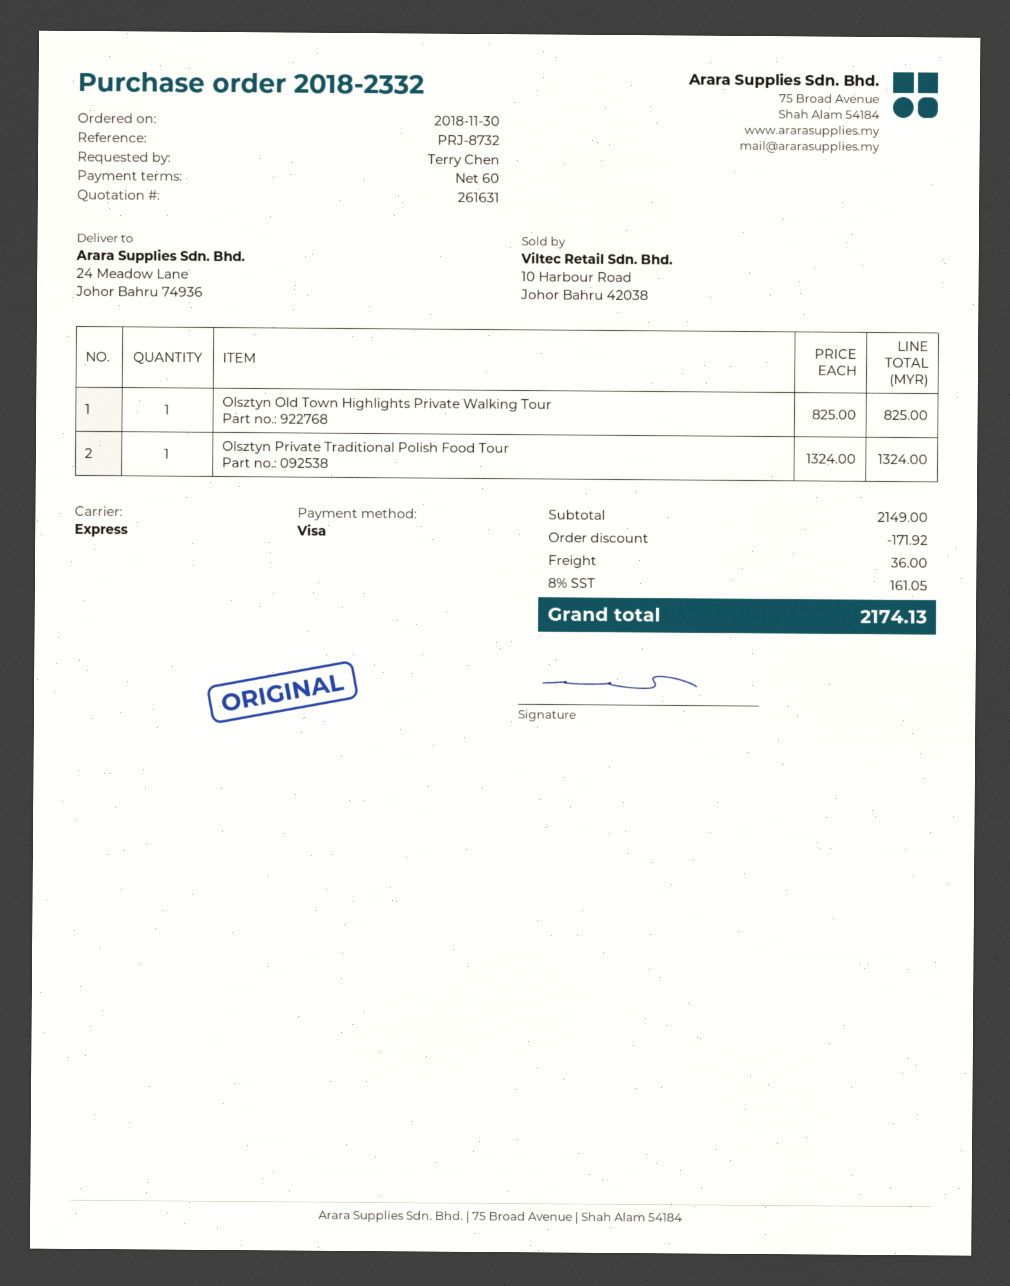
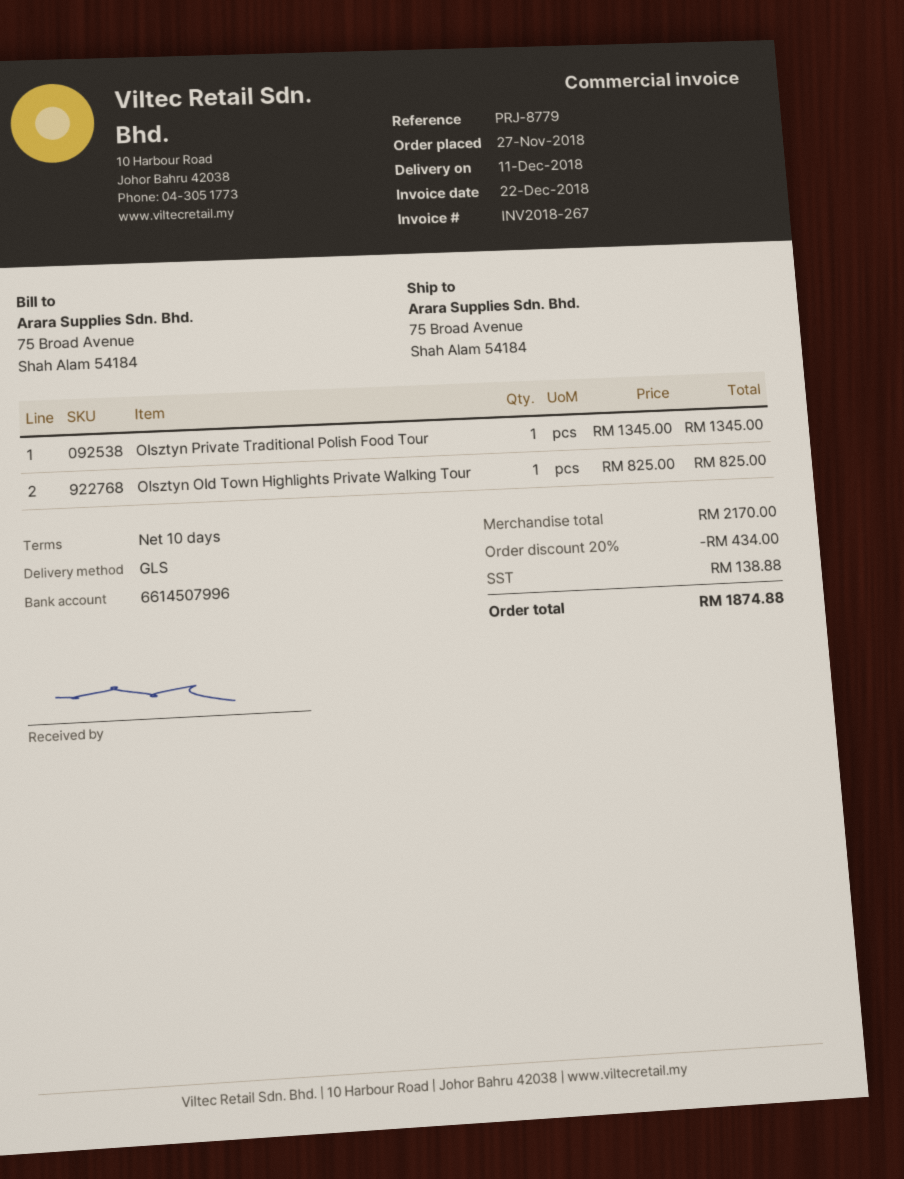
order date: 2018-11-30 -> 2018-11-27
payment terms: 60 days -> 10 days
reference: PRJ-8732 -> PRJ-8779
shipping method: express -> GLS
ship to: 24 Meadow Lane, Johor Bahru 74936 -> 75 Broad Avenue, Shah Alam 54184
Olsztyn Private Traditional Polish Food Tour: 1 x 1324.00 = 1324.00 -> 1 x 1345.00 = 1345.00
subtotal: 2149.00 -> 2170.00
discount: 171.92 -> 434.00
shipping: 36.00 -> none
tax: 161.05 -> 138.88
total: 2174.13 -> 1874.88

